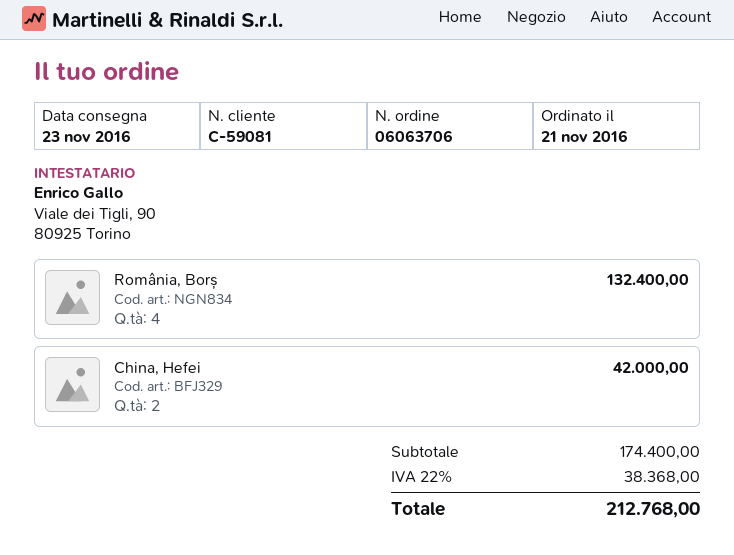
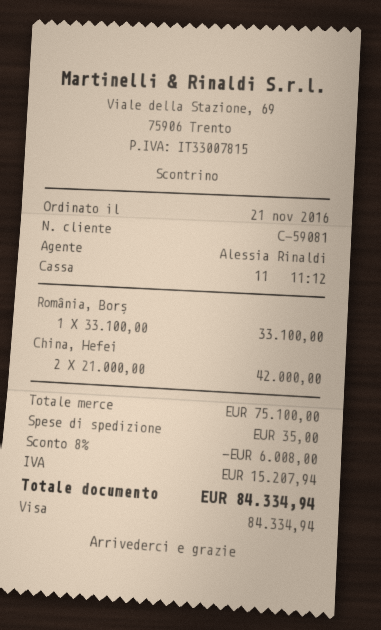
România, Borș: 4 for 132400.00 -> 1 for 33100.00
subtotal: 174400.00 -> 75100.00
discount: none -> 8% = 6008.00
shipping: none -> 35.00
tax: 38368.00 -> 15207.94
total: 212768.00 -> 84334.94

